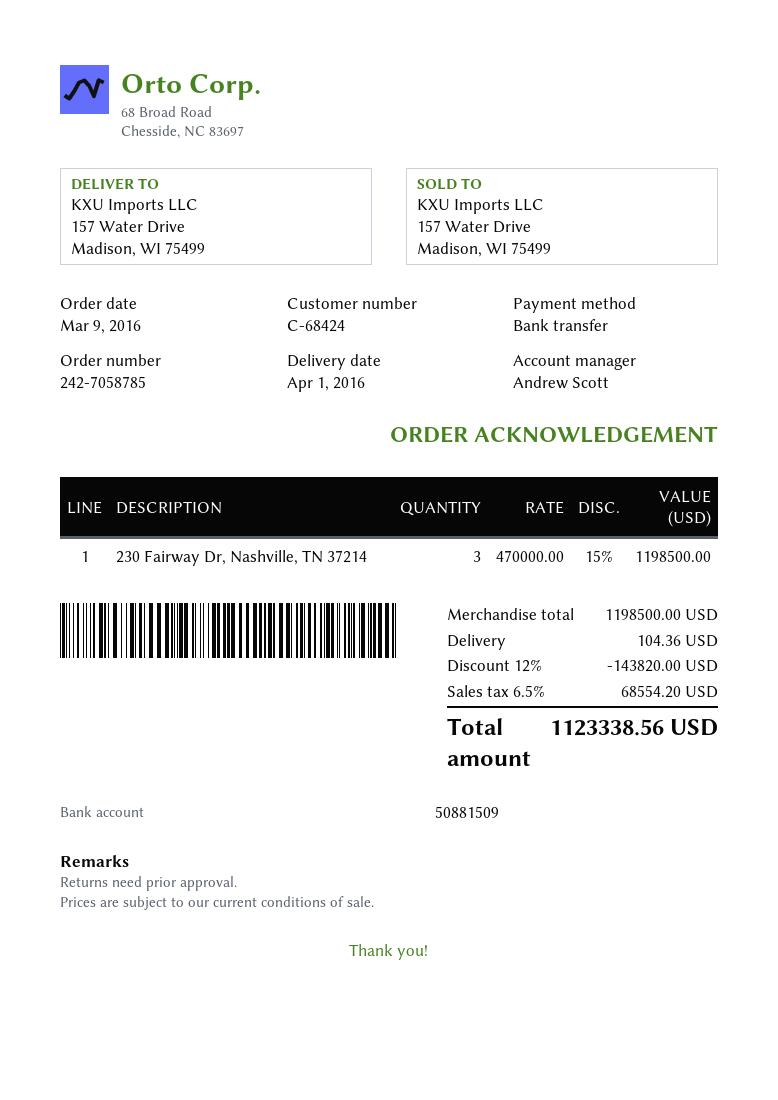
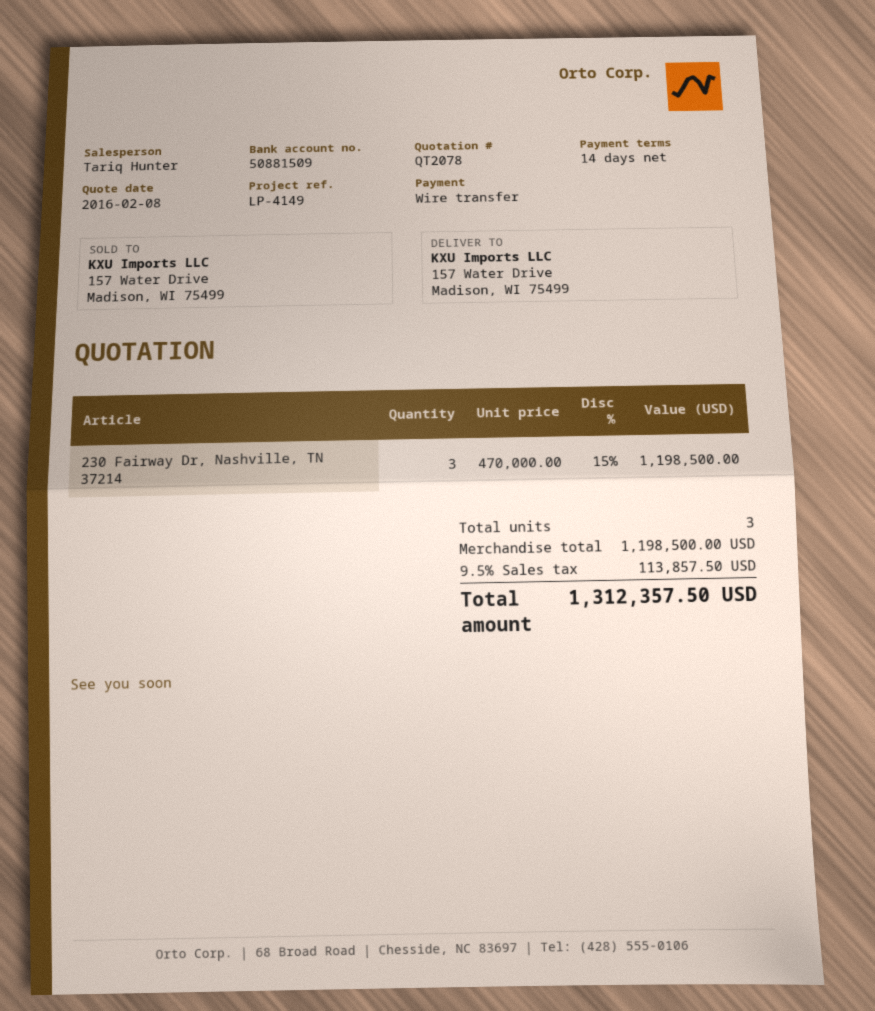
sales rep: Andrew Scott -> Tariq Hunter
discount: 12% = 143820.00 -> none
shipping: 104.36 -> none
tax: 6.5% = 68554.20 -> 9.5% = 113857.50
total: 1123338.56 -> 1312357.50

